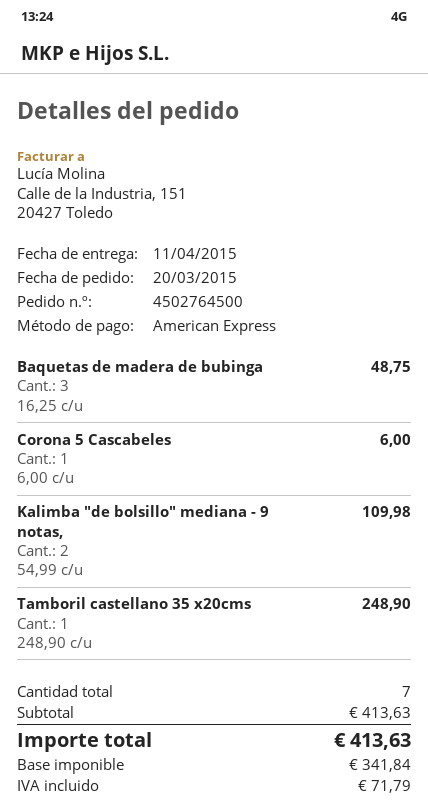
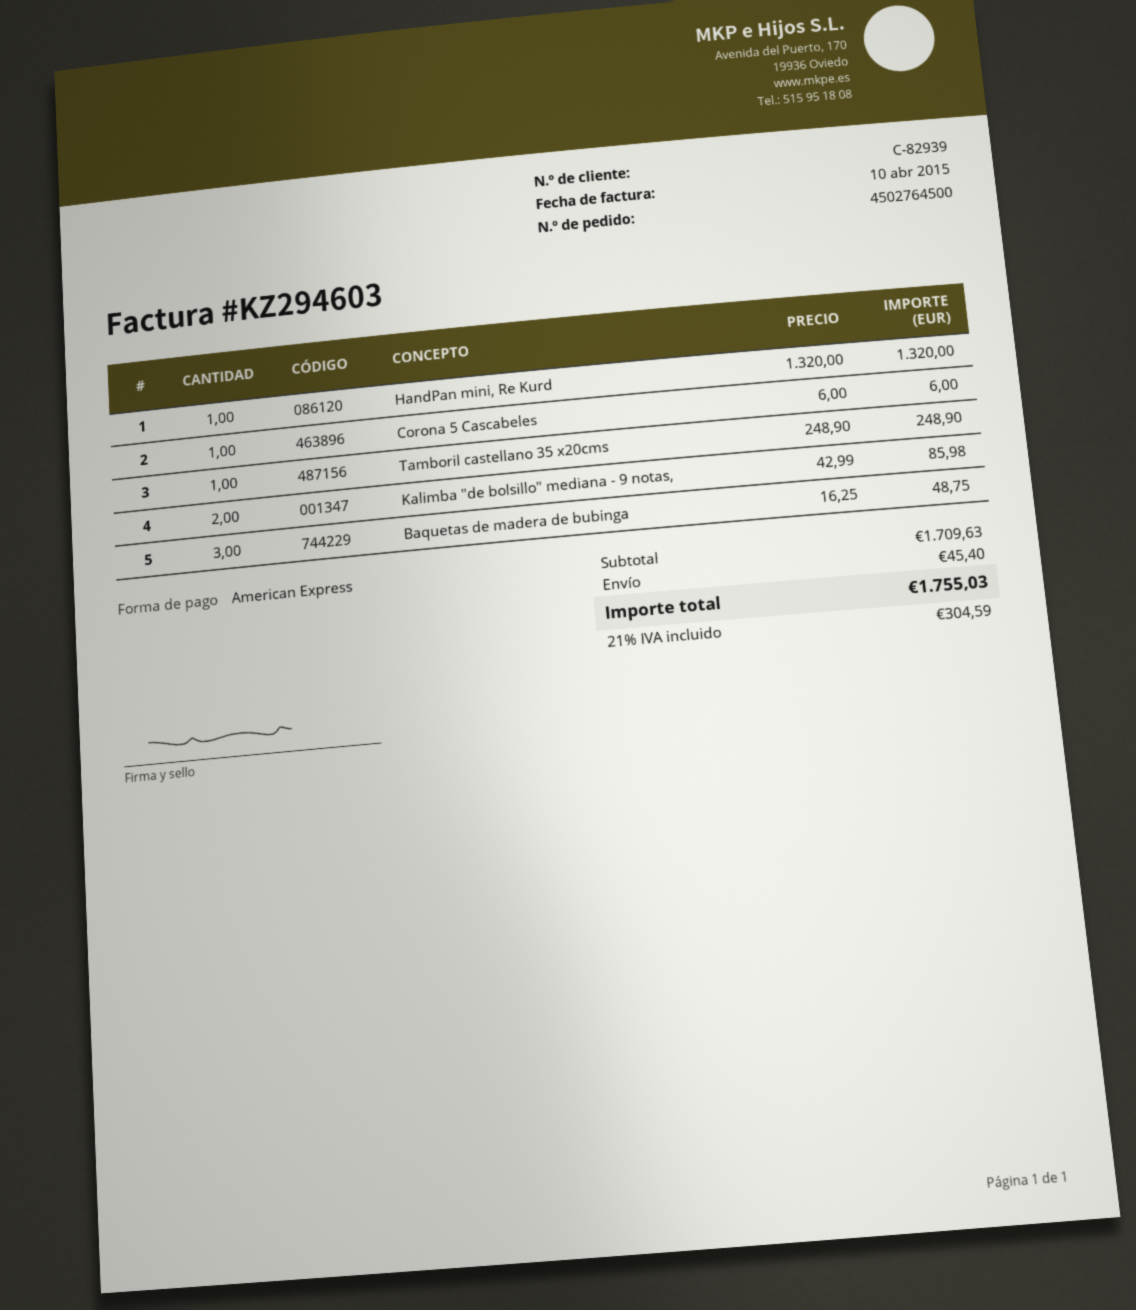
Kalimba "de bolsillo" mediana - 9 notas,: 2 x 54.99 = 109.98 -> 2 x 42.99 = 85.98
HandPan mini, Re Kurd: none -> 1 x 1320.00 = 1320.00
subtotal: 413.63 -> 1709.63
shipping: none -> 45.40
tax: 71.79 -> 304.59
total: 413.63 -> 1755.03

